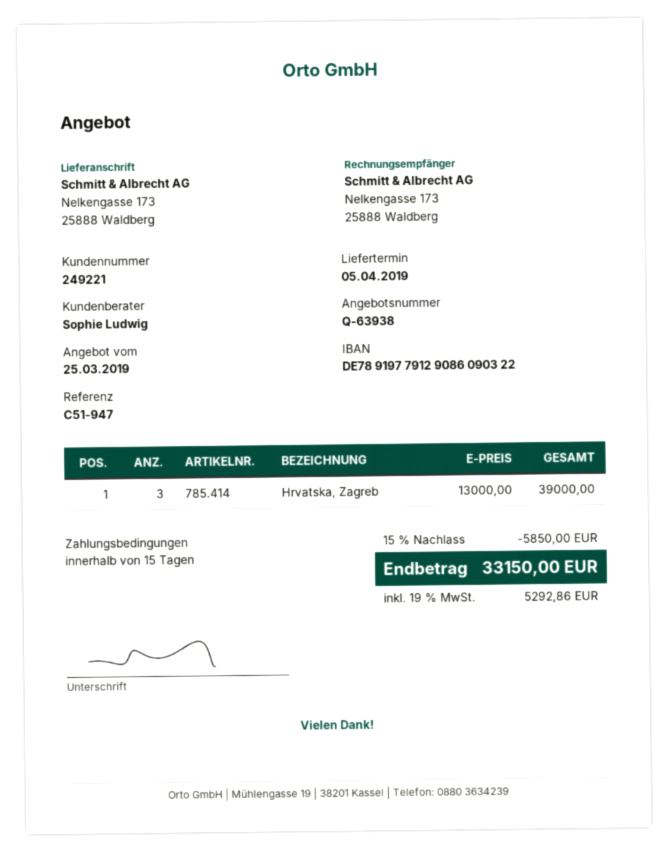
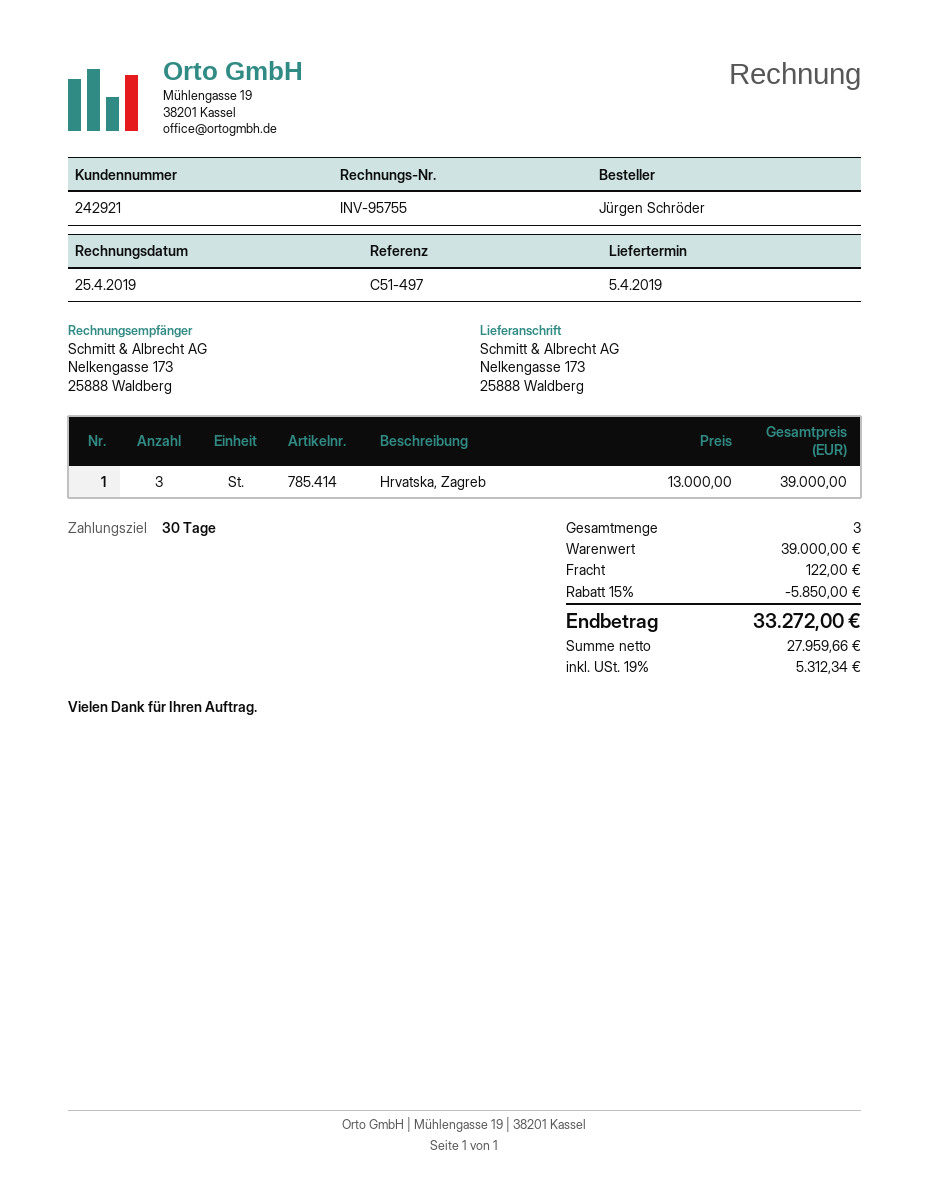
payment terms: 15 days -> 30 days
customer number: 249221 -> 242921
reference: C51-947 -> C51-497
shipping: none -> 122.00
tax: 19% = 5292.86 -> 19% = 5312.34
total: 33150.00 -> 33272.00

